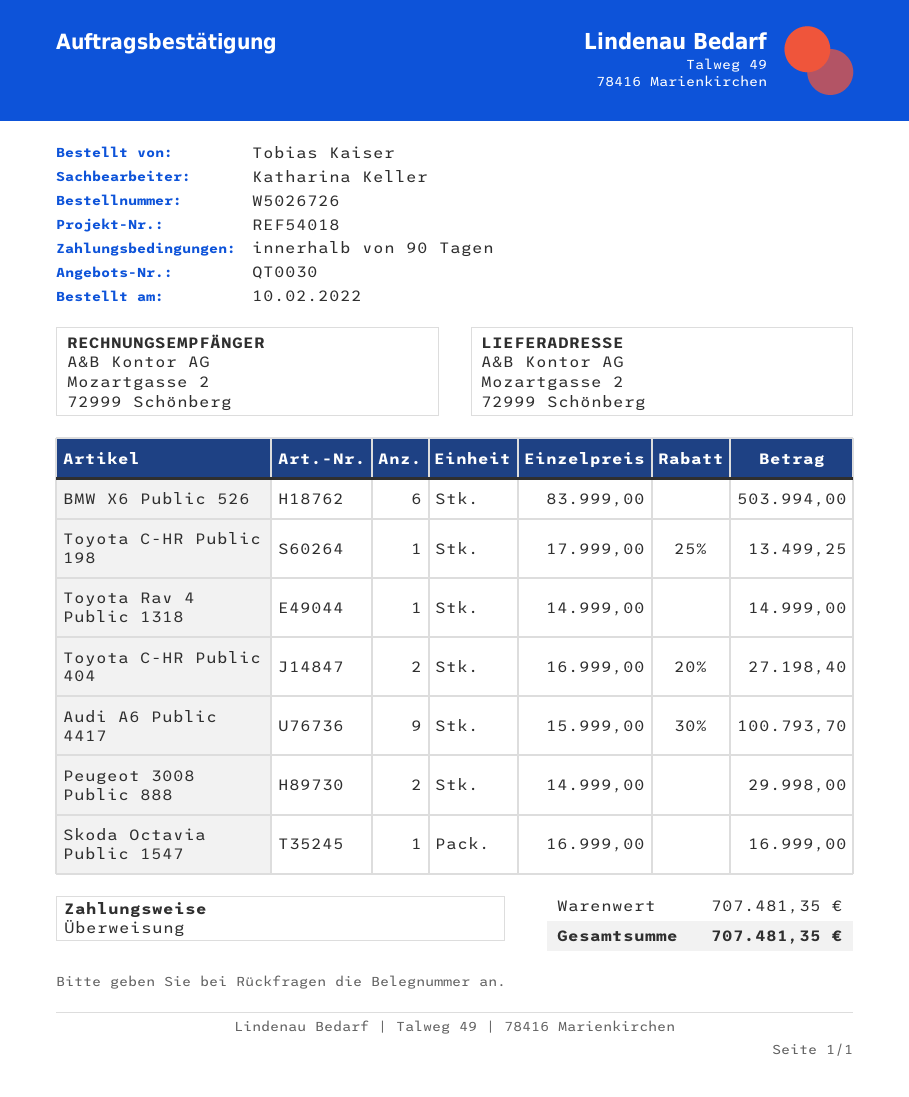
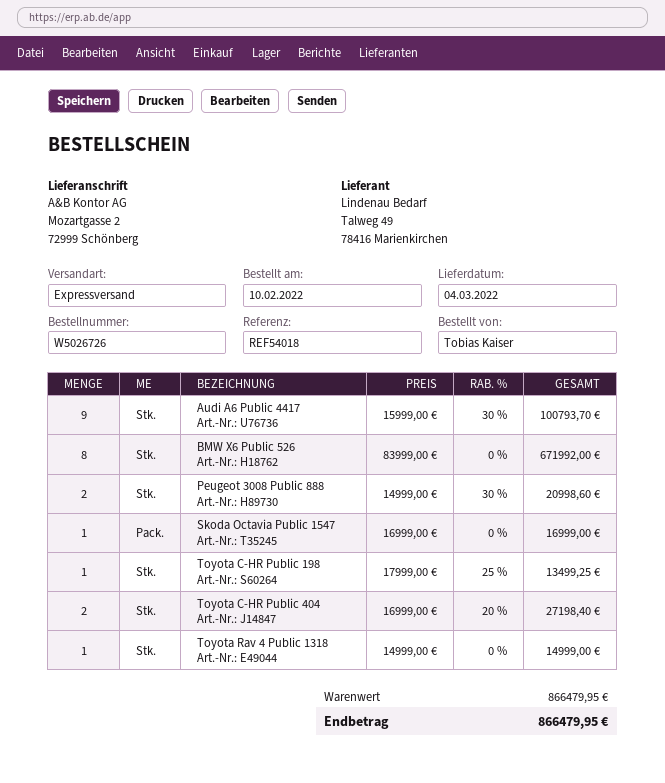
BMW X6 Public 526: 6 x 83999.00 = 503994.00 -> 8 x 83999.00 = 671992.00
Peugeot 3008 Public 888: 2 x 14999.00 = 29998.00 -> 2 x 14999.00 - 30% = 20998.60
subtotal: 707481.35 -> 866479.95
total: 707481.35 -> 866479.95

